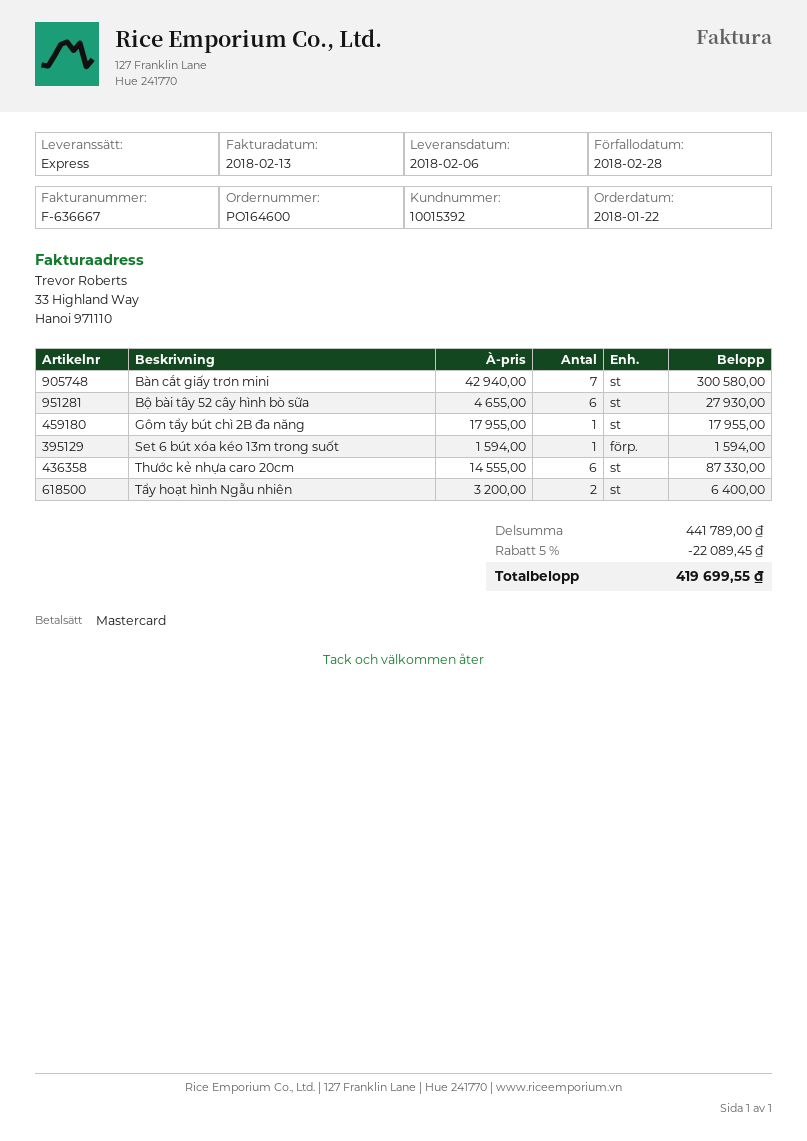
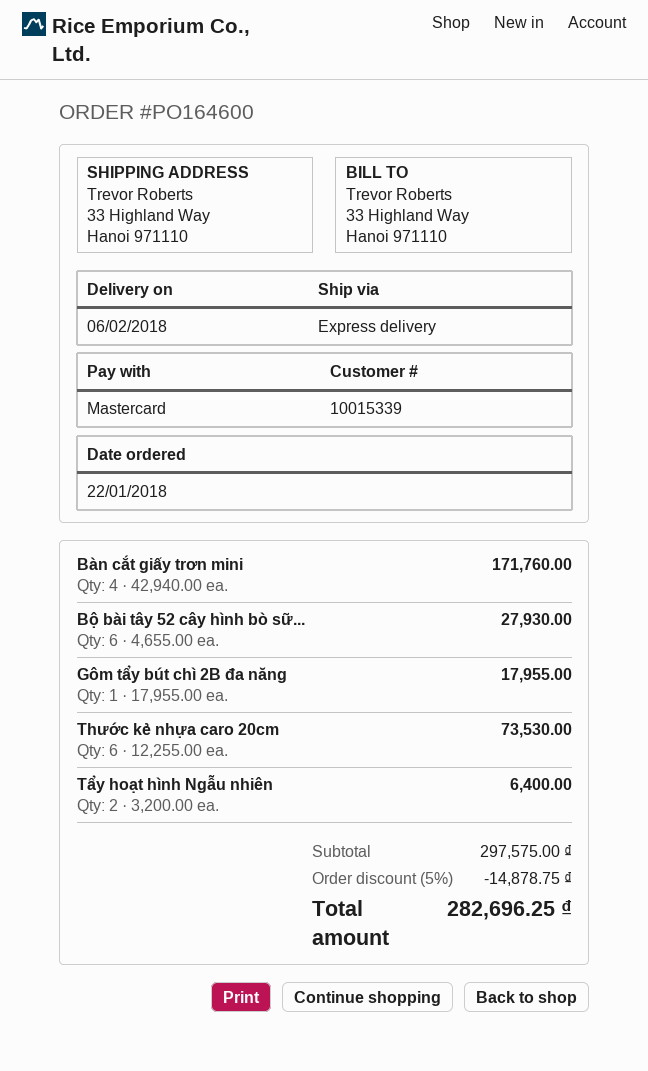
customer number: 10015392 -> 10015339
Bàn cắt giấy trơn mini: 7 x 42940.00 = 300580.00 -> 4 x 42940.00 = 171760.00
Set 6 bút xóa kéo 13m trong suốt: 1 x 1594.00 = 1594.00 -> none
Thước kẻ nhựa caro 20cm: 6 x 14555.00 = 87330.00 -> 6 x 12255.00 = 73530.00
subtotal: 441789.00 -> 297575.00
discount: 5% = 22089.45 -> 5% = 14878.75
total: 419699.55 -> 282696.25

